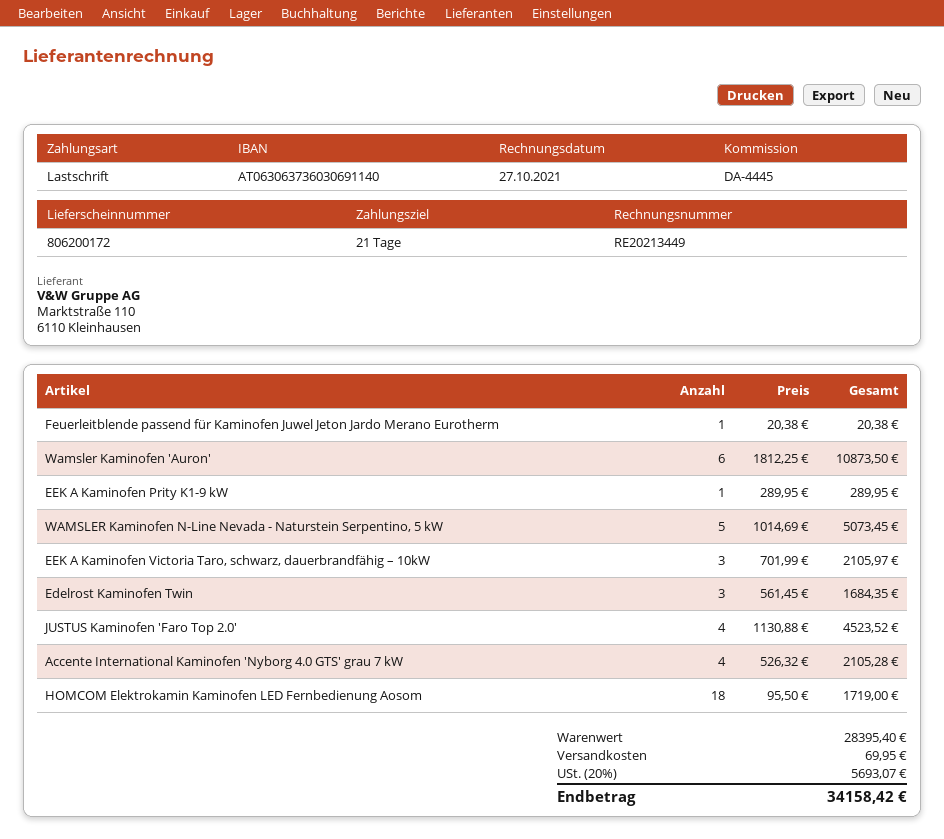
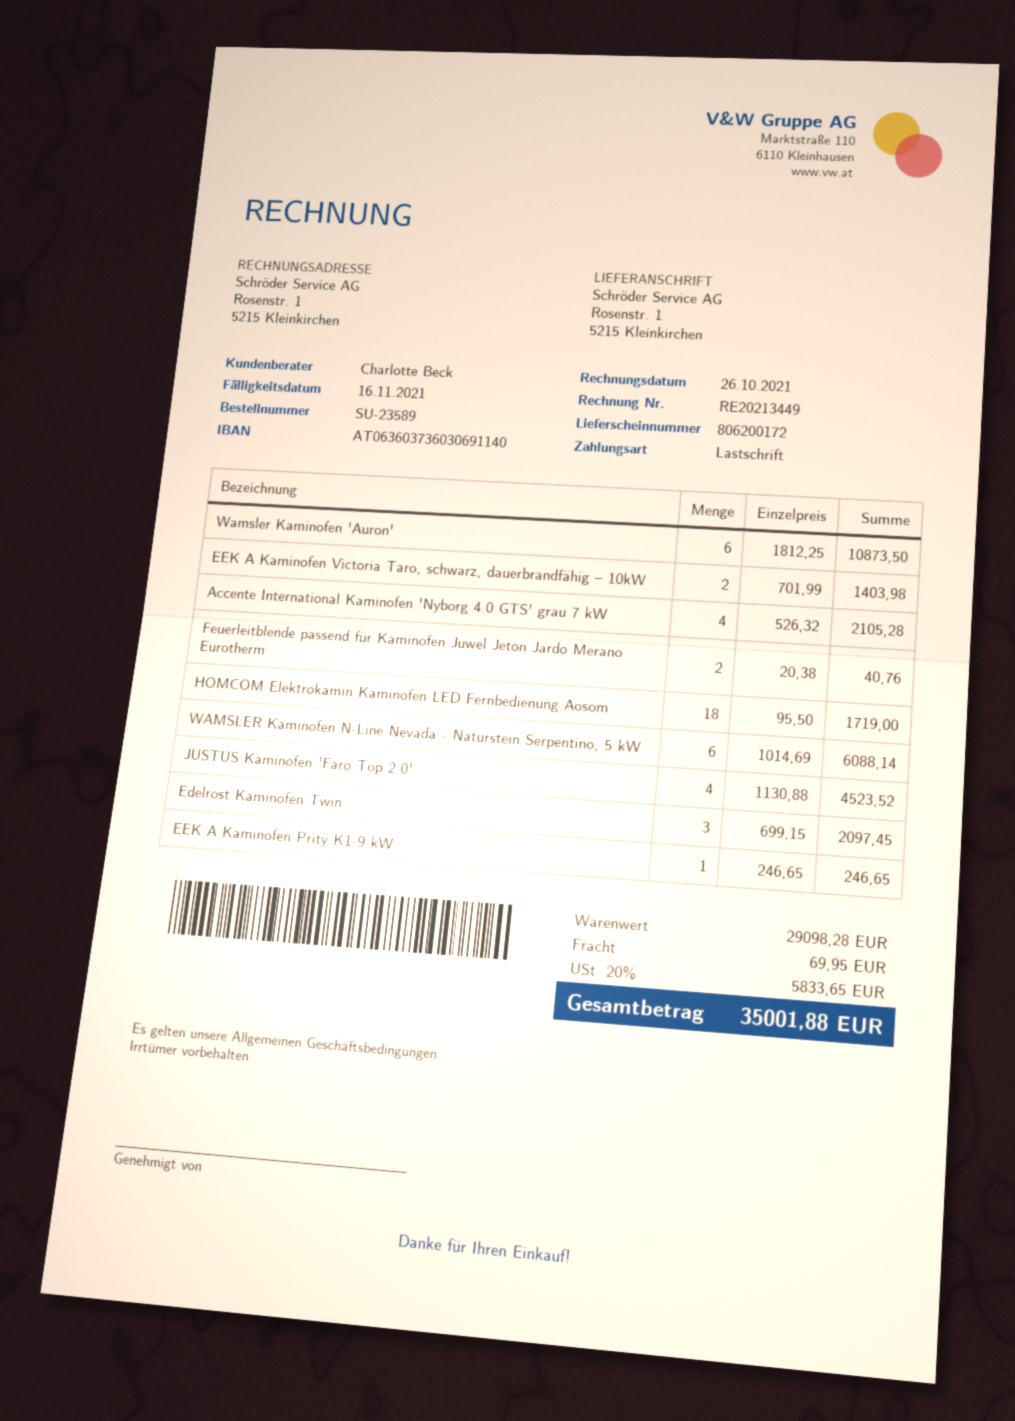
invoice date: 2021-10-27 -> 2021-10-26
bank account: AT063063736030691140 -> AT063603736030691140
Feuerleitblende passend für Kaminofen Juwel Jeton Jardo Merano Eurotherm: 1 x 20.38 = 20.38 -> 2 x 20.38 = 40.76
EEK A Kaminofen Prity K1-9 kW: 1 x 289.95 = 289.95 -> 1 x 246.65 = 246.65
WAMSLER Kaminofen N-Line Nevada - Naturstein Serpentino, 5 kW: 5 x 1014.69 = 5073.45 -> 6 x 1014.69 = 6088.14
EEK A Kaminofen Victoria Taro, schwarz, dauerbrandfähig – 10kW: 3 x 701.99 = 2105.97 -> 2 x 701.99 = 1403.98
Edelrost Kaminofen Twin: 3 x 561.45 = 1684.35 -> 3 x 699.15 = 2097.45
subtotal: 28395.40 -> 29098.28
tax: 20% = 5693.07 -> 20% = 5833.65
total: 34158.42 -> 35001.88

